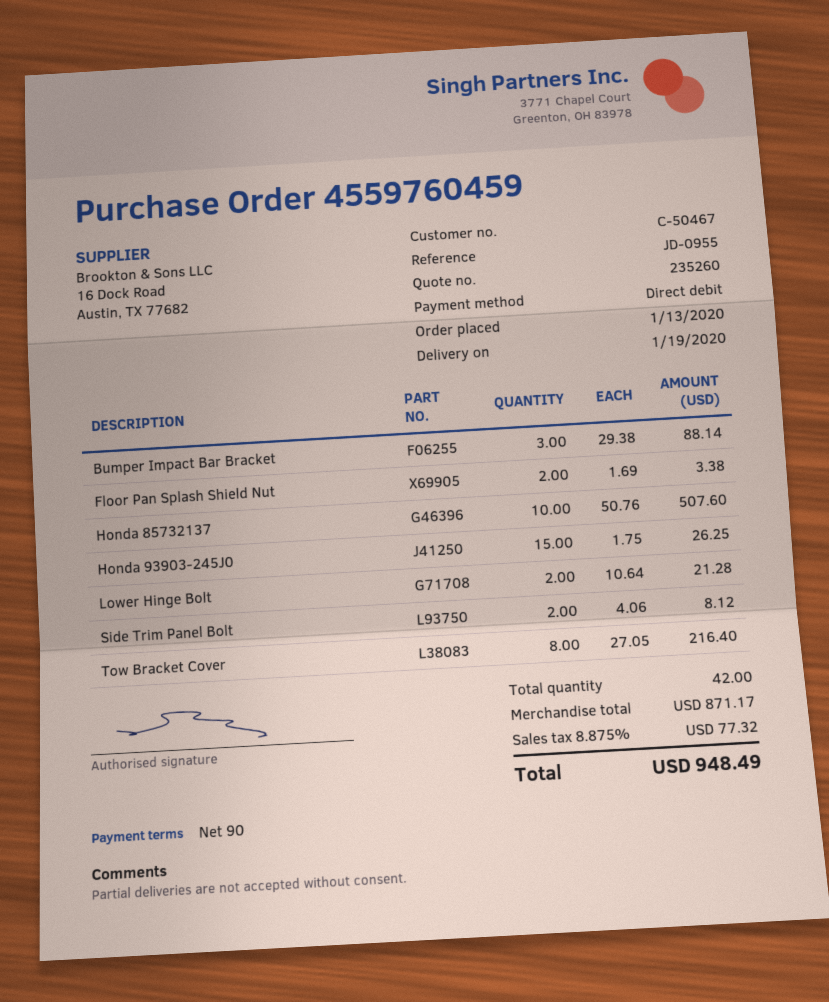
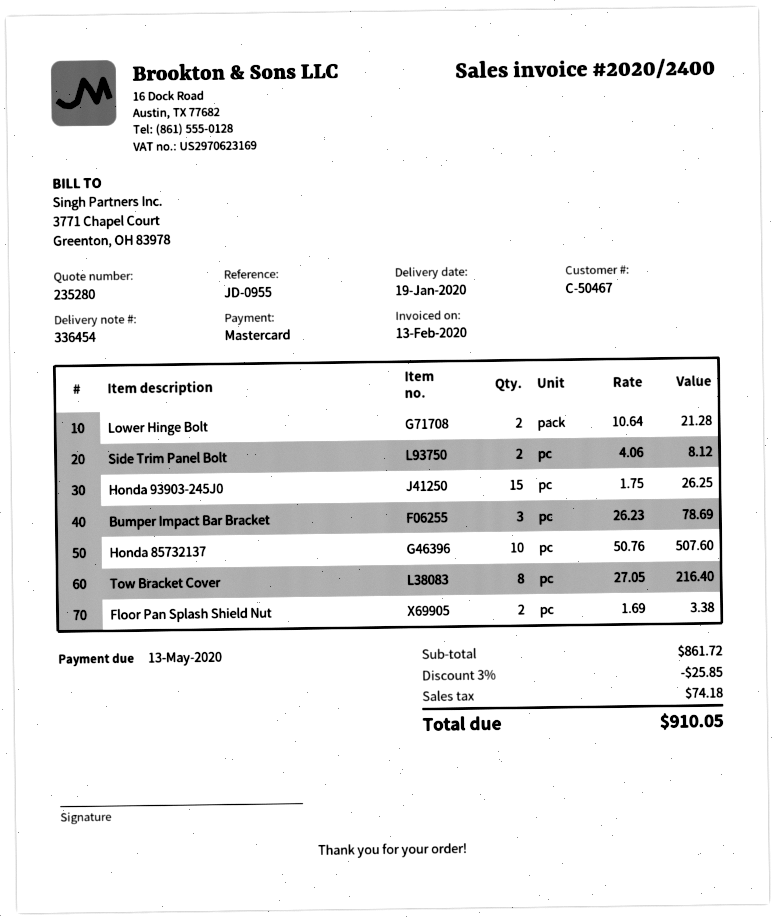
quote number: 235260 -> 235280
payment method: direct debit -> Mastercard
Bumper Impact Bar Bracket: 3 x 29.38 = 88.14 -> 3 x 26.23 = 78.69
subtotal: 871.17 -> 861.72
discount: none -> 3% = 25.85
tax: 77.32 -> 74.18
total: 948.49 -> 910.05

